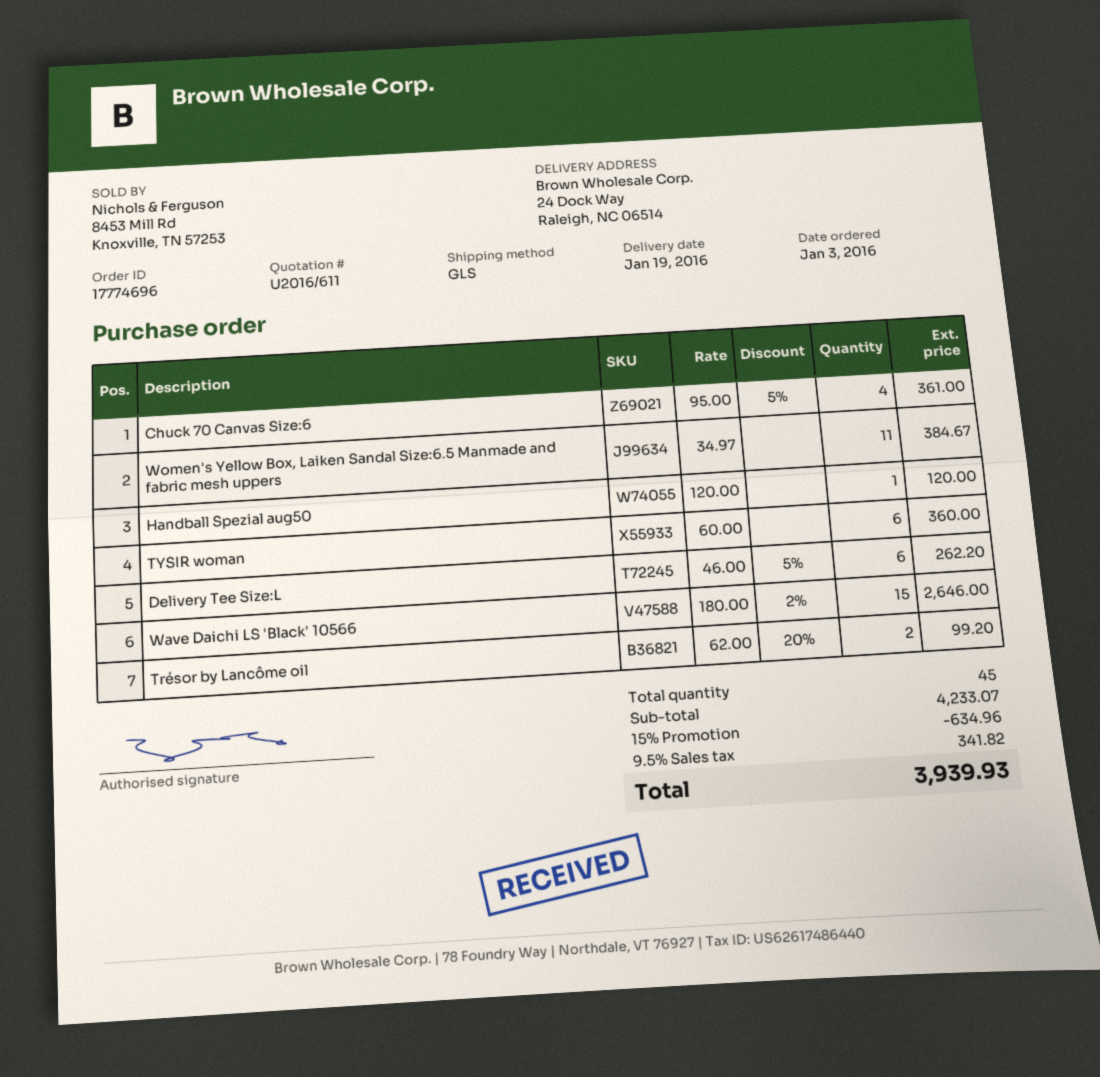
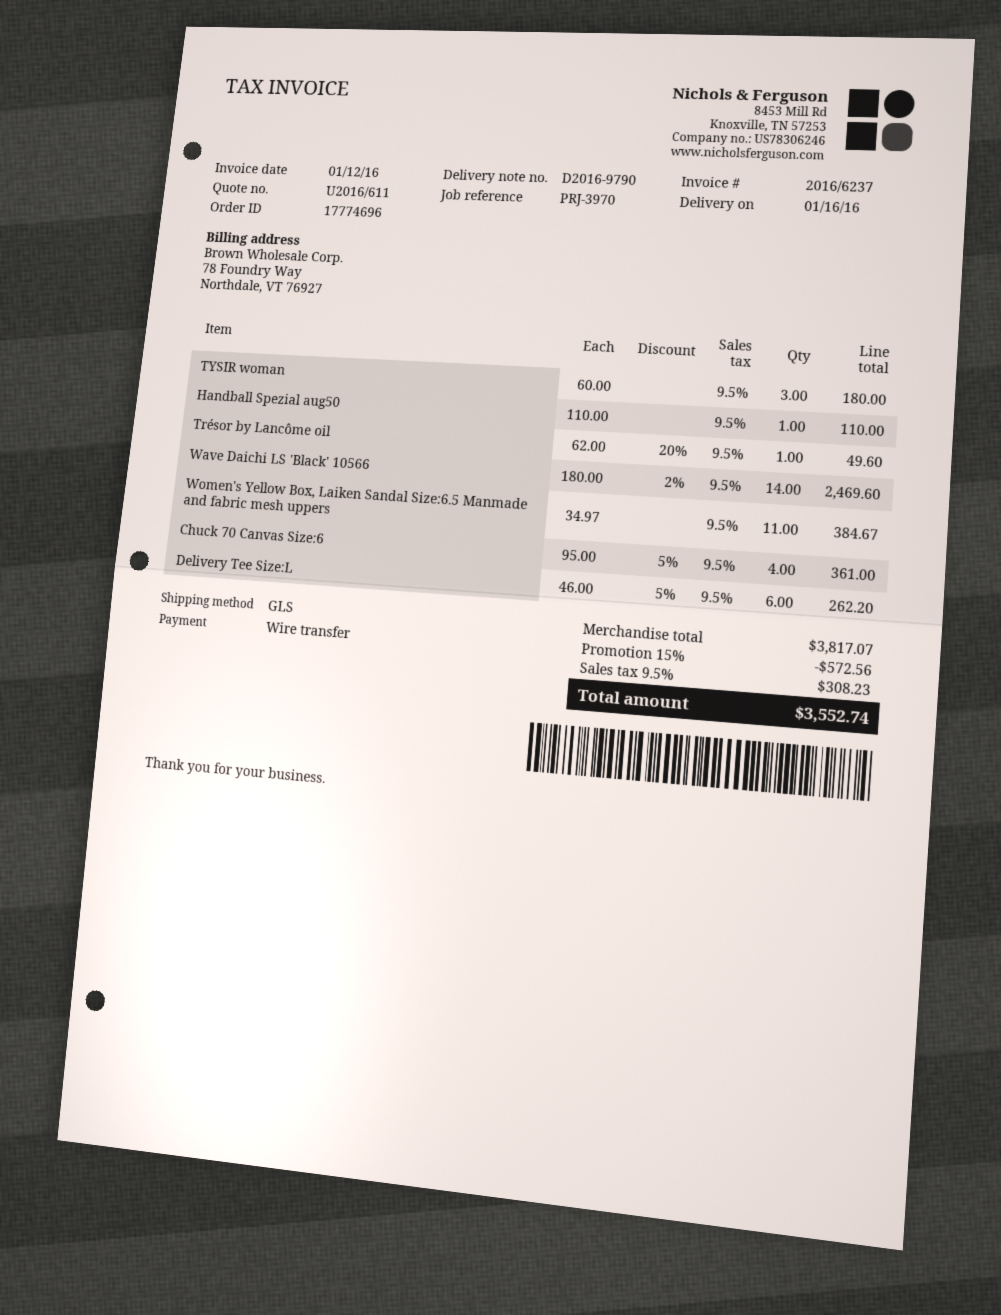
delivery date: 2016-01-19 -> 2016-01-16
Handball Spezial aug50: 1 x 120.00 = 120.00 -> 1 x 110.00 = 110.00
TYSIR woman: 6 x 60.00 = 360.00 -> 3 x 60.00 = 180.00
Wave Daichi LS 'Black' 10566: 15 x 180.00 - 2% = 2646.00 -> 14 x 180.00 - 2% = 2469.60
Trésor by Lancôme oil: 2 x 62.00 - 20% = 99.20 -> 1 x 62.00 - 20% = 49.60
subtotal: 4233.07 -> 3817.07
discount: 15% = 634.96 -> 15% = 572.56
tax: 9.5% = 341.82 -> 9.5% = 308.23
total: 3939.93 -> 3552.74

